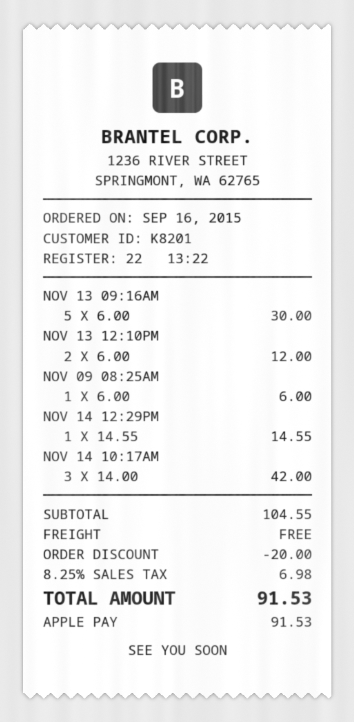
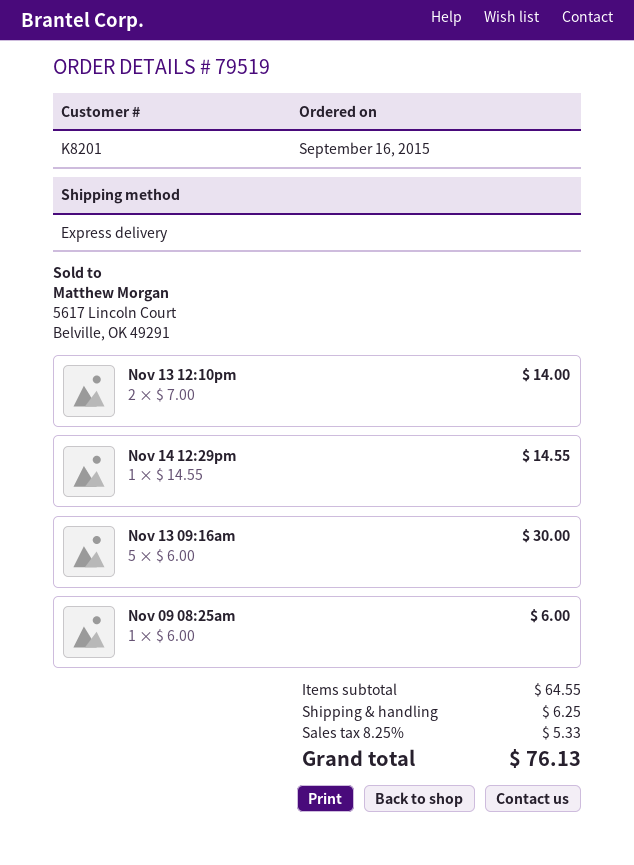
NOV 13 12:10PM: 2 x 6.00 = 12.00 -> 2 x 7.00 = 14.00
NOV 14 10:17AM: 3 x 14.00 = 42.00 -> none
subtotal: 104.55 -> 64.55
discount: 20.00 -> none
shipping: 0.00 -> 6.25
tax: 8.25% = 6.98 -> 8.25% = 5.33
total: 91.53 -> 76.13

